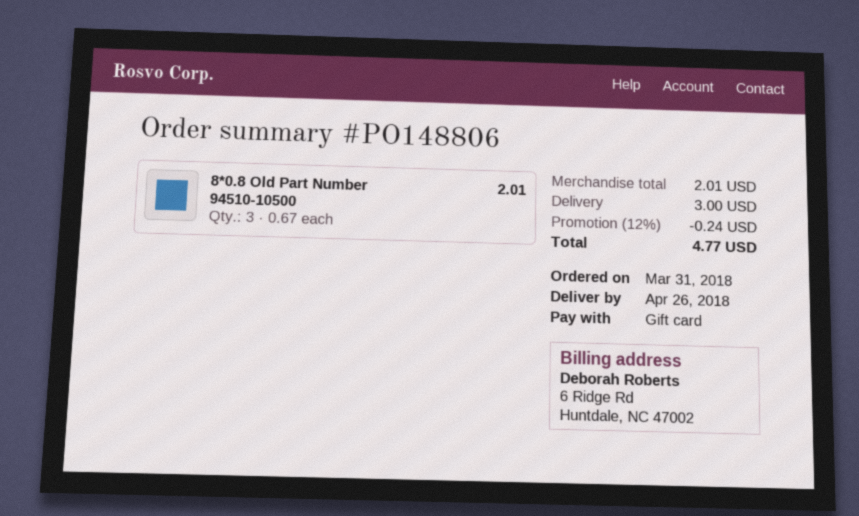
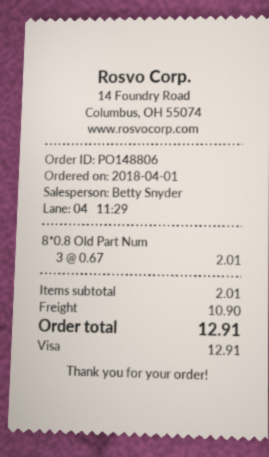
order date: 2018-03-31 -> 2018-04-01
payment method: gift card -> Visa
discount: 12% = 0.24 -> none
shipping: 3.00 -> 10.90
total: 4.77 -> 12.91

